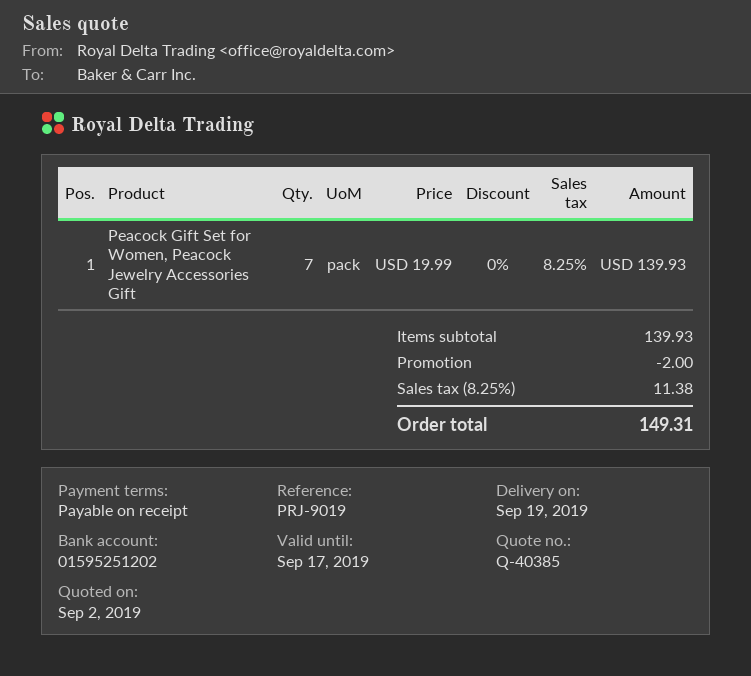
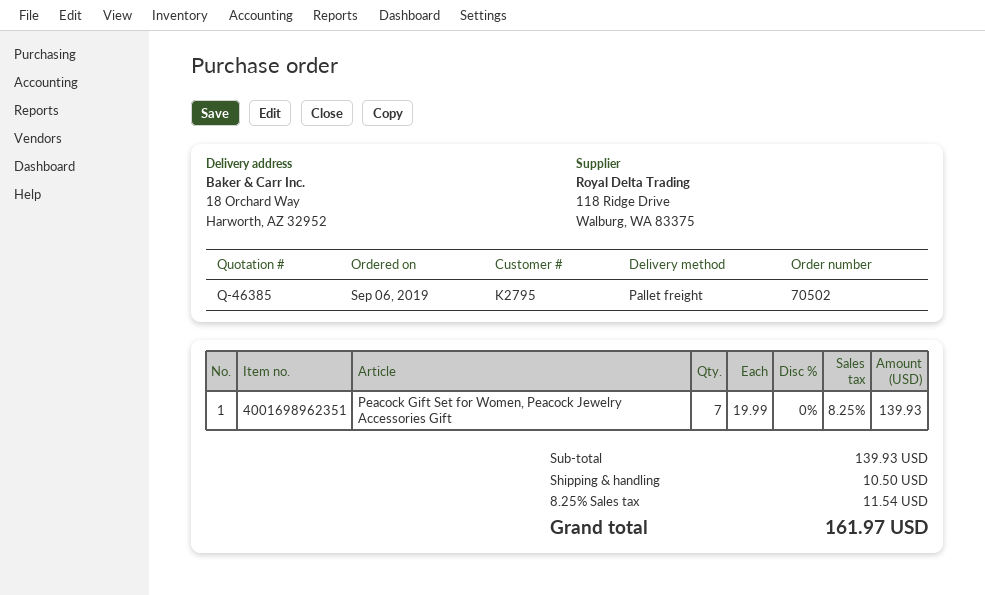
quote number: Q-40385 -> Q-46385
discount: 2.00 -> none
shipping: none -> 10.50
tax: 8.25% = 11.38 -> 8.25% = 11.54
total: 149.31 -> 161.97

